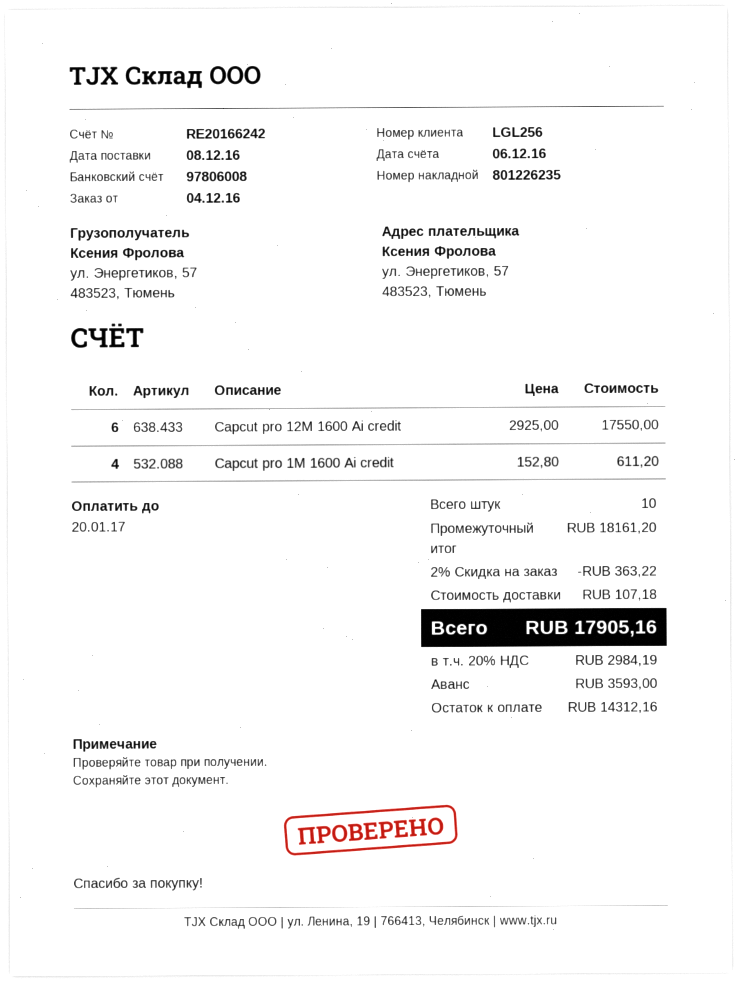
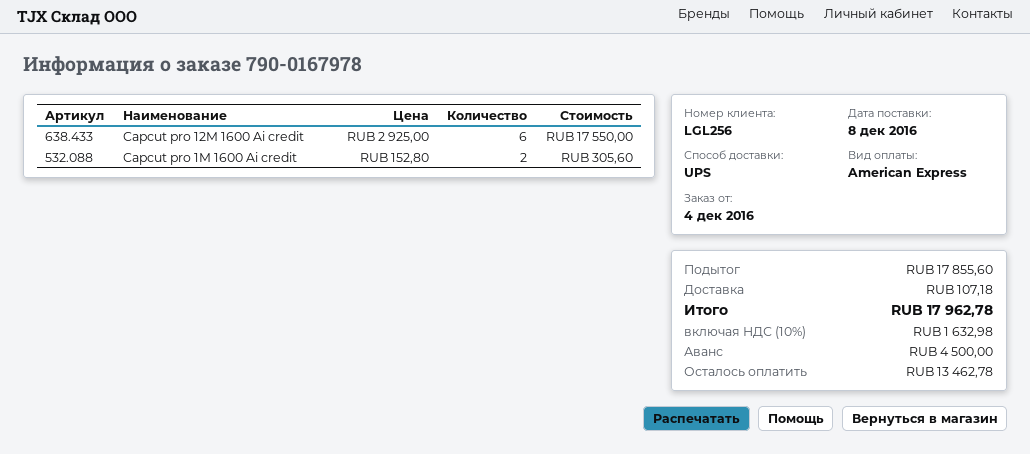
Capcut pro 1M 1600 Ai credit: 4 x 152.80 = 611.20 -> 2 x 152.80 = 305.60
subtotal: 18161.20 -> 17855.60
discount: 2% = 363.22 -> none
tax: 20% = 2984.19 -> 10% = 1632.98
total: 17905.16 -> 17962.78
deposit: 3593.00 -> 4500.00
balance: 14312.16 -> 13462.78

